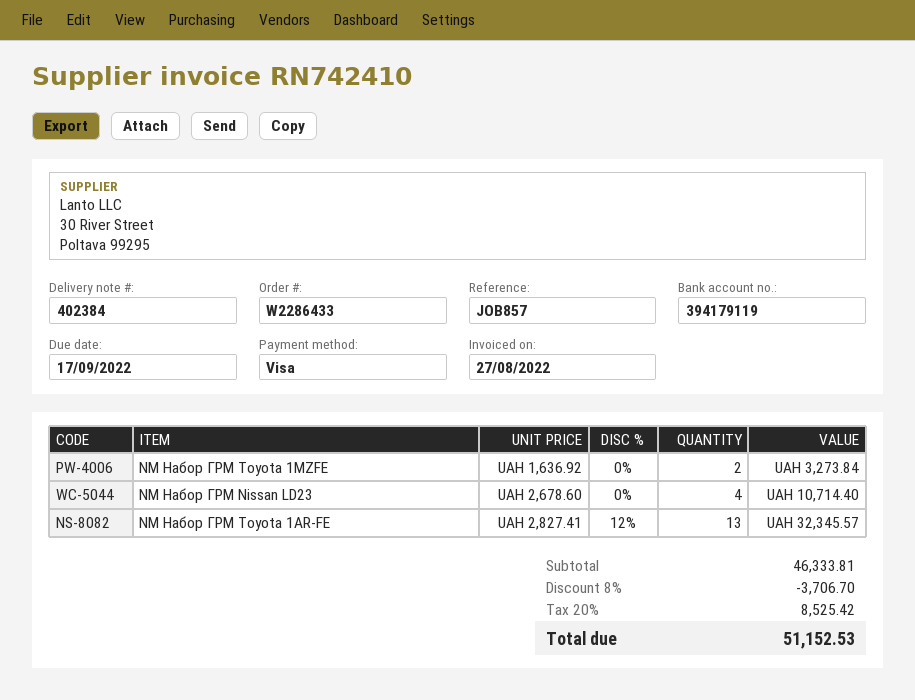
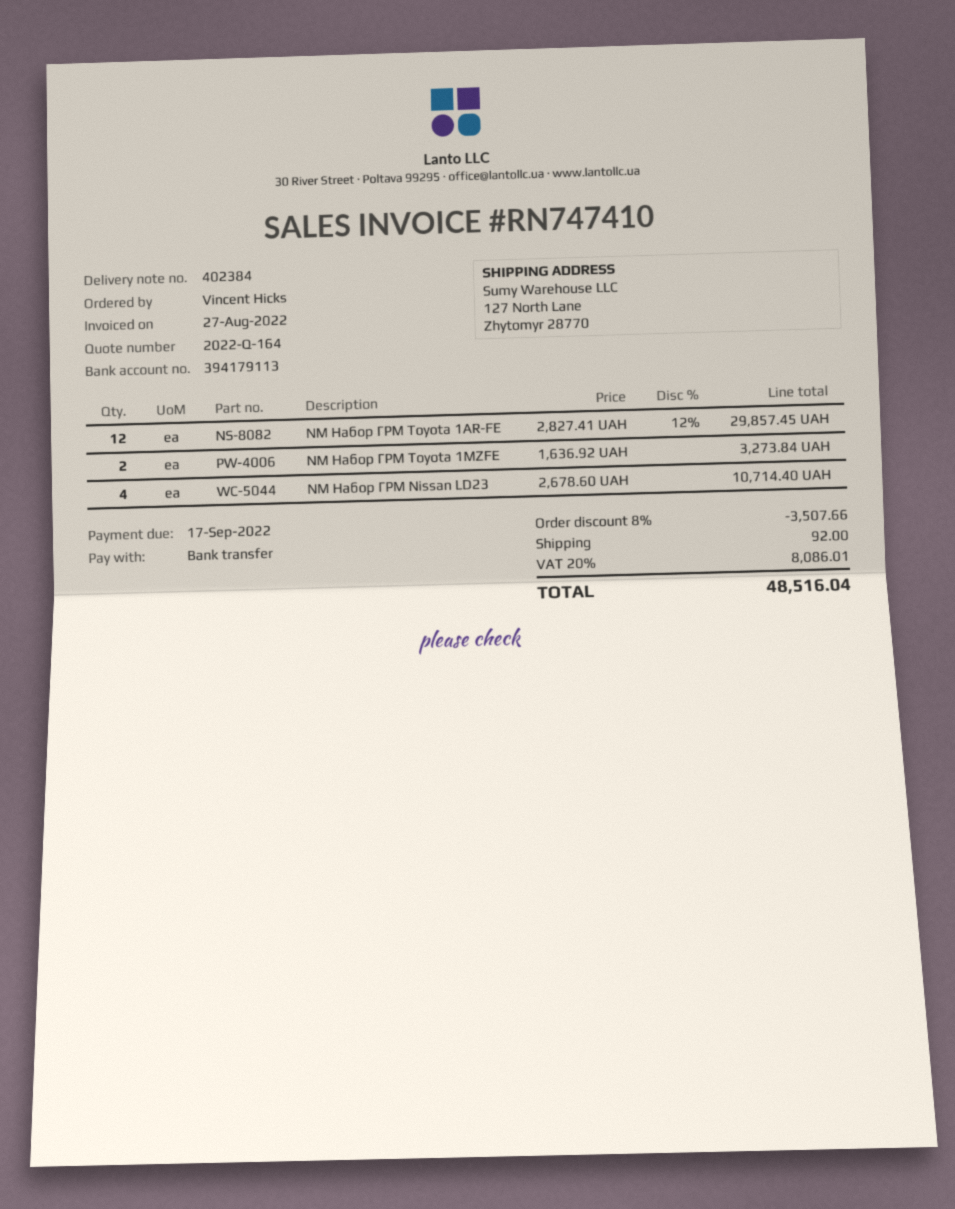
invoice number: RN742410 -> RN747410
payment method: Visa -> bank transfer
bank account: 394179119 -> 394179113
NM Набор ГРМ Toyota 1AR-FE: 13 x 2827.41 - 12% = 32345.57 -> 12 x 2827.41 - 12% = 29857.45
discount: 8% = 3706.70 -> 8% = 3507.66
shipping: none -> 92.00
tax: 20% = 8525.42 -> 20% = 8086.01
total: 51152.53 -> 48516.04

